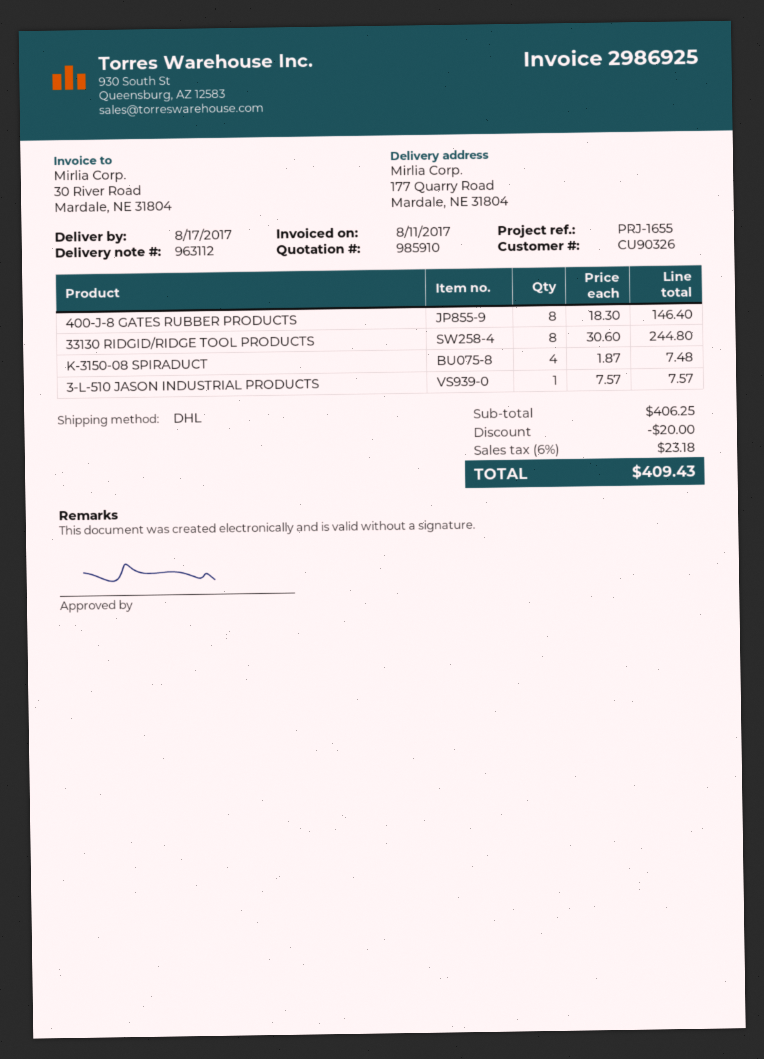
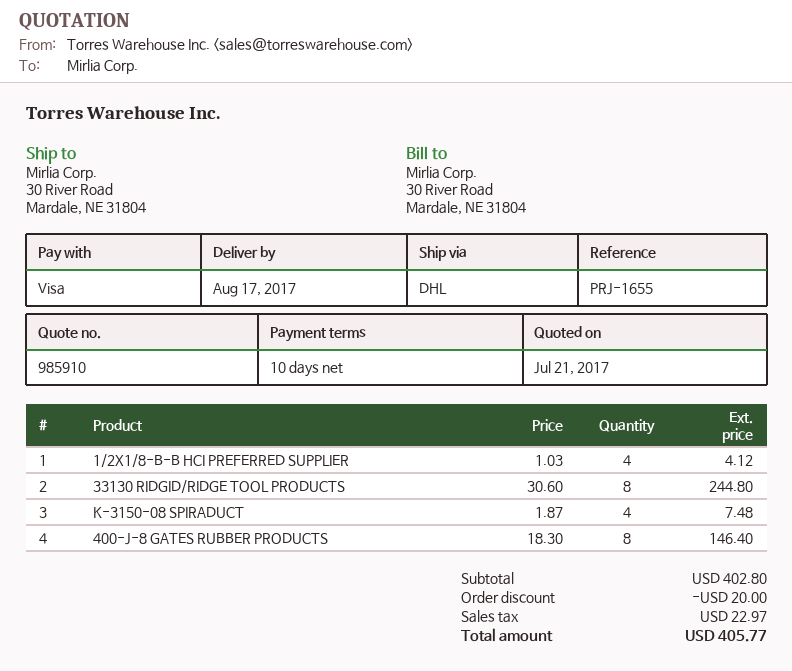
ship to: 177 Quarry Road, Mardale, NE 31804 -> 30 River Road, Mardale, NE 31804
3-L-510 JASON INDUSTRIAL PRODUCTS: 1 x 7.57 = 7.57 -> none
1/2X1/8-B-B HCI PREFERRED SUPPLIER: none -> 4 x 1.03 = 4.12
subtotal: 406.25 -> 402.80
tax: 23.18 -> 22.97
total: 409.43 -> 405.77

